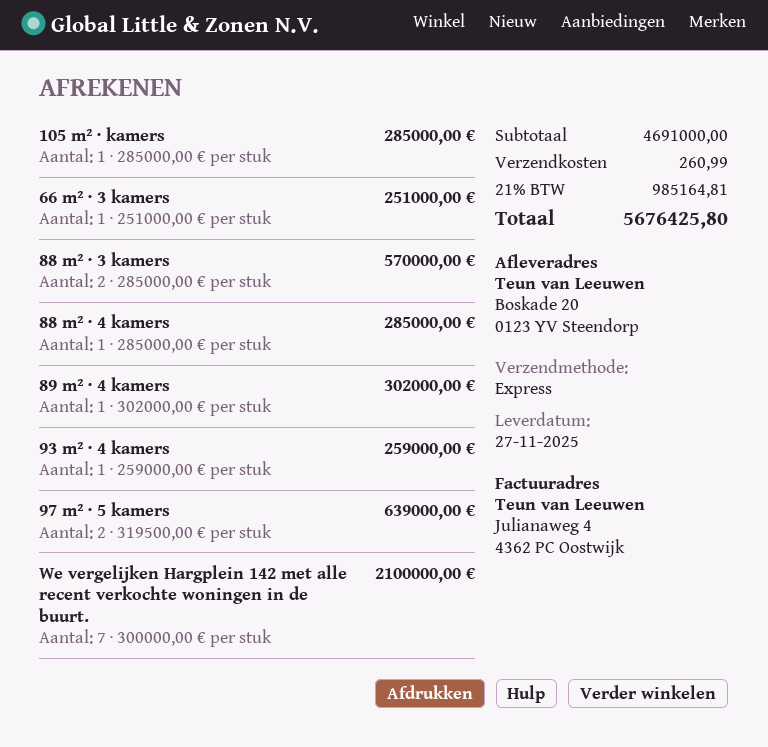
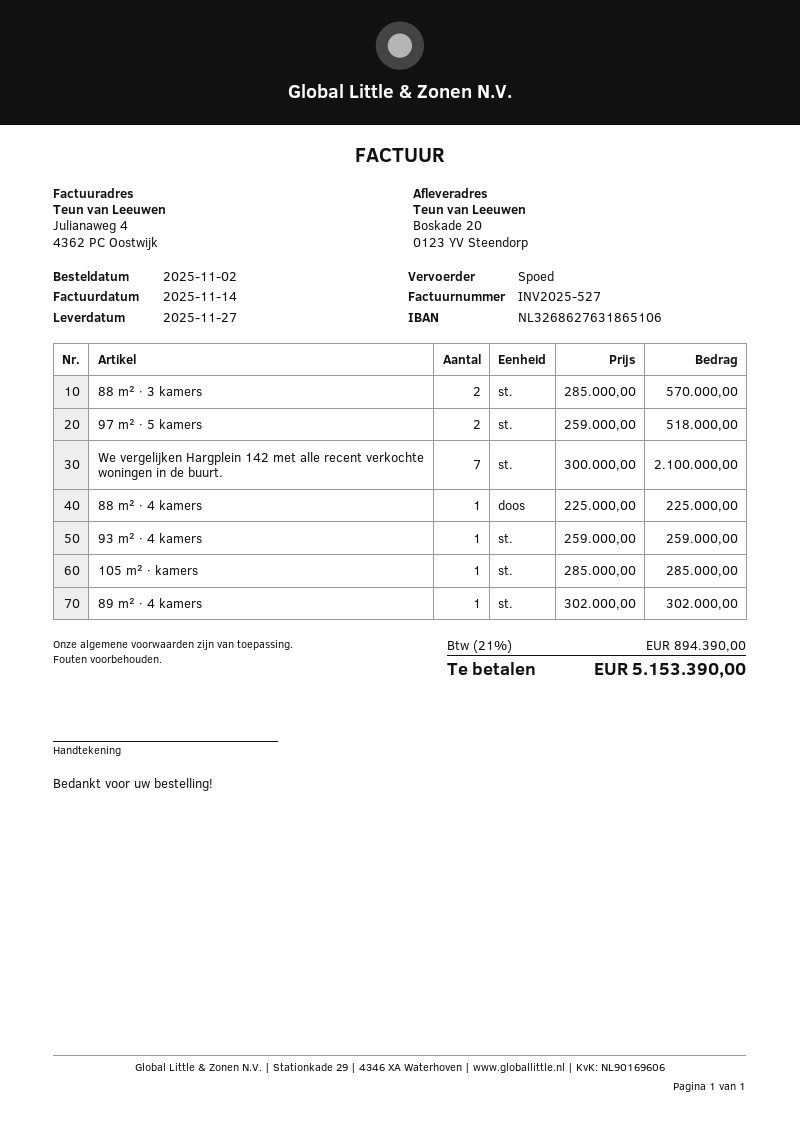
66 m² · 3 kamers: 1 x 251000.00 = 251000.00 -> none
88 m² · 4 kamers: 1 x 285000.00 = 285000.00 -> 1 x 225000.00 = 225000.00
97 m² · 5 kamers: 2 x 319500.00 = 639000.00 -> 2 x 259000.00 = 518000.00
shipping: 260.99 -> none
tax: 21% = 985164.81 -> 21% = 894390.00
total: 5676425.80 -> 5153390.00

